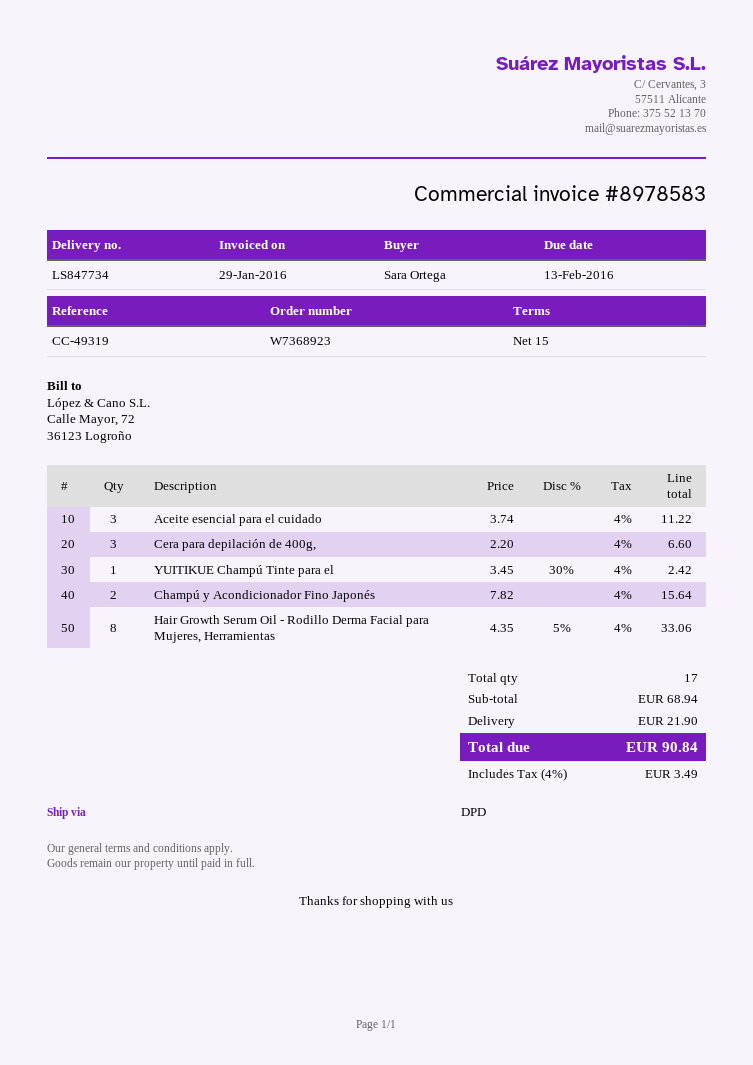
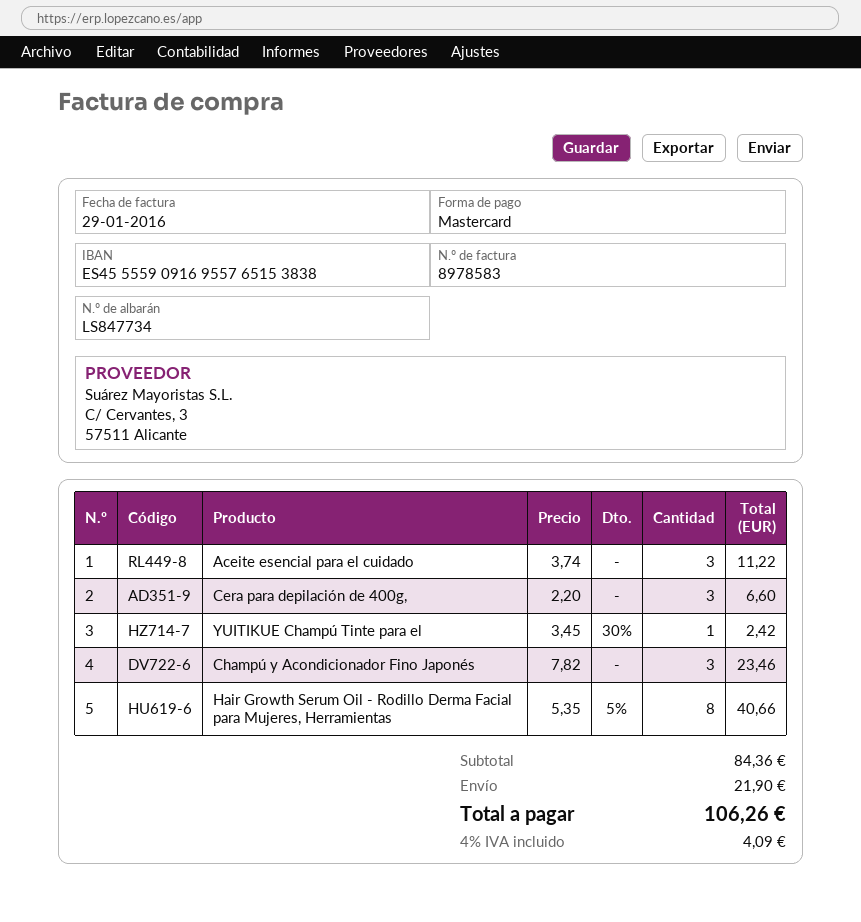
Champú y Acondicionador Fino Japonés: 2 x 7.82 = 15.64 -> 3 x 7.82 = 23.46
Hair Growth Serum Oil - Rodillo Derma Facial para Mujeres, Herramientas: 8 x 4.35 - 5% = 33.06 -> 8 x 5.35 - 5% = 40.66
subtotal: 68.94 -> 84.36
tax: 4% = 3.49 -> 4% = 4.09
total: 90.84 -> 106.26

